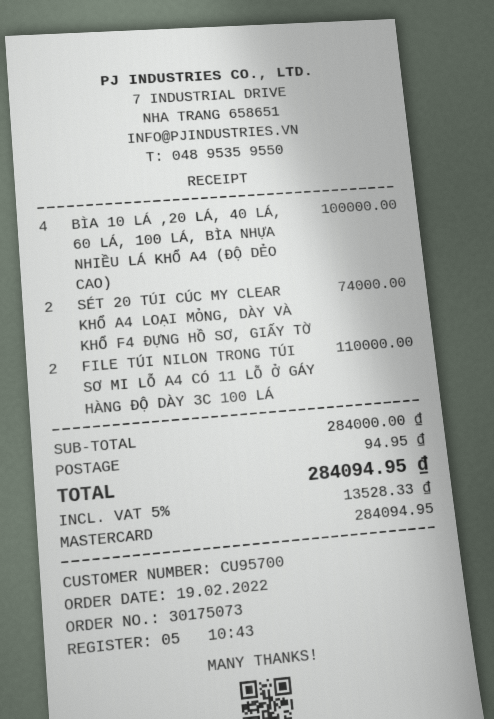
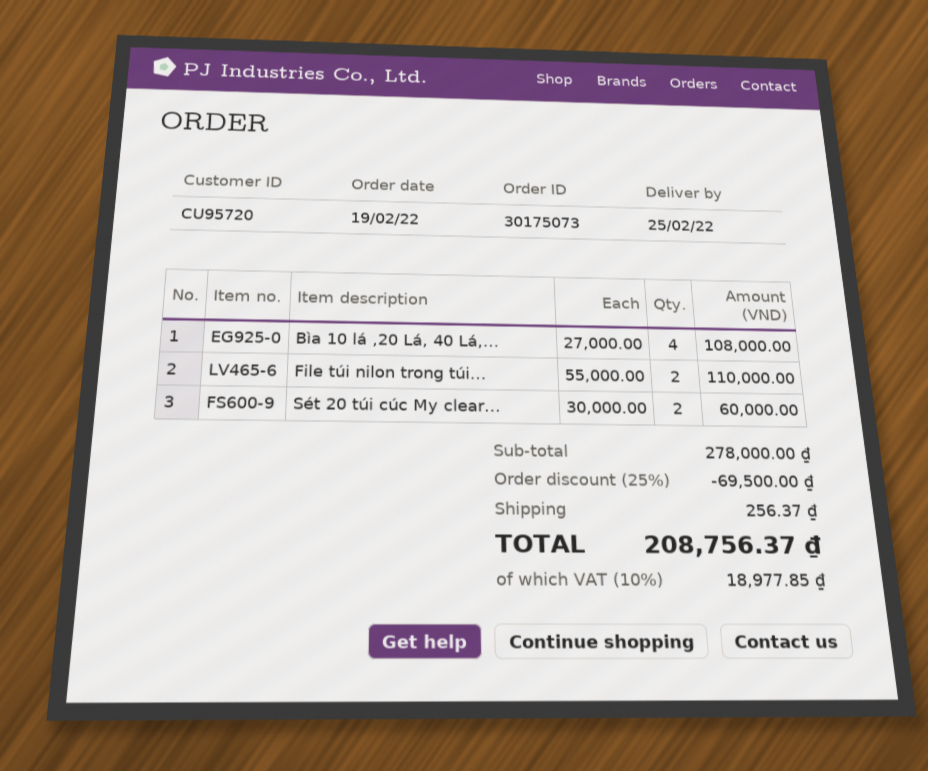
customer number: CU95700 -> CU95720
BÌA 10 LÁ ,20 LÁ, 40 LÁ, 60 LÁ, 100 LÁ, BÌA NHỰA NHIỀU LÁ KHỔ A4 (ĐỘ DẺO CAO): 4 for 100000.00 -> 4 for 108000.00
SÉT 20 TÚI CÚC MY CLEAR KHỔ A4 LOẠI MỎNG, DÀY VÀ KHỔ F4 ĐỰNG HỒ SƠ, GIẤY TỜ: 2 for 74000.00 -> 2 for 60000.00
subtotal: 284000.00 -> 278000.00
discount: none -> 25% = 69500.00
shipping: 94.95 -> 256.37
tax: 5% = 13528.33 -> 10% = 18977.85
total: 284094.95 -> 208756.37

